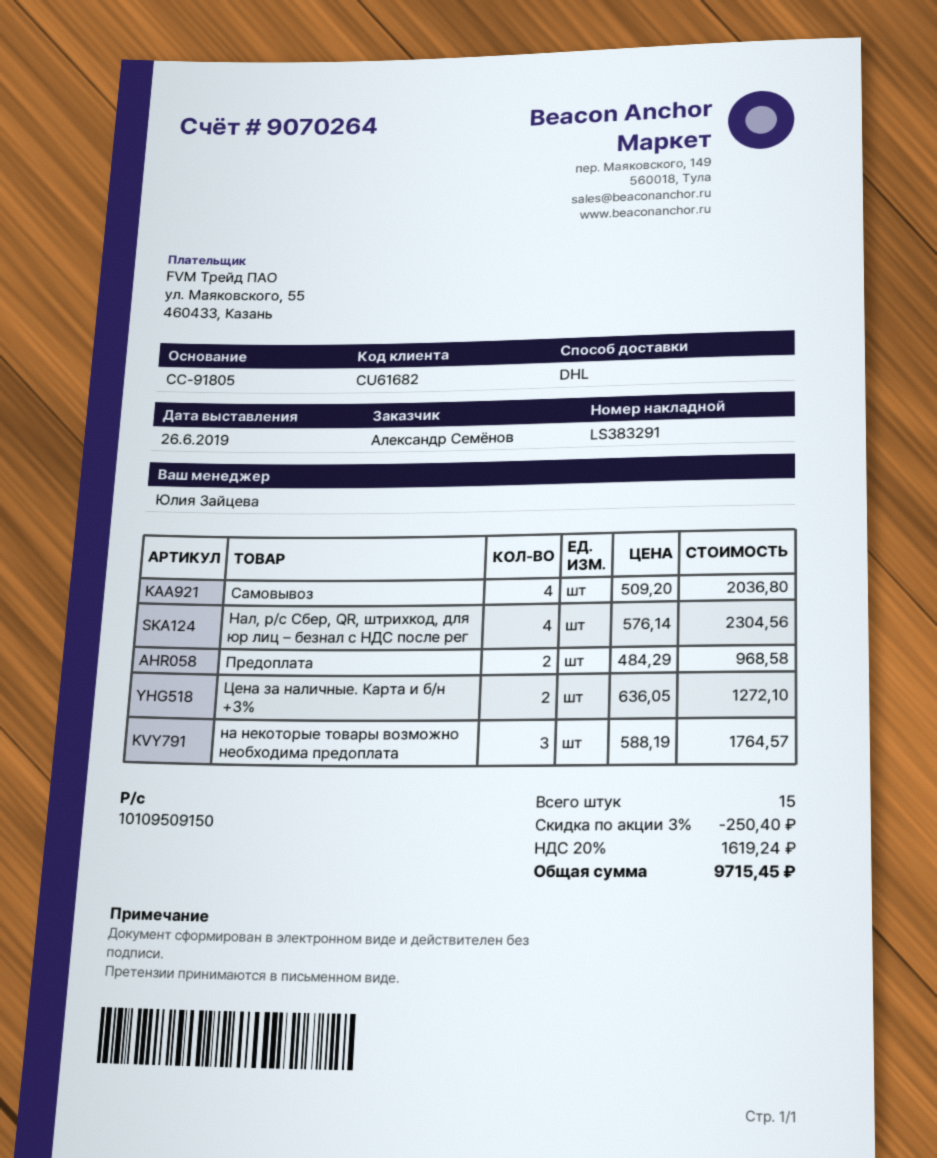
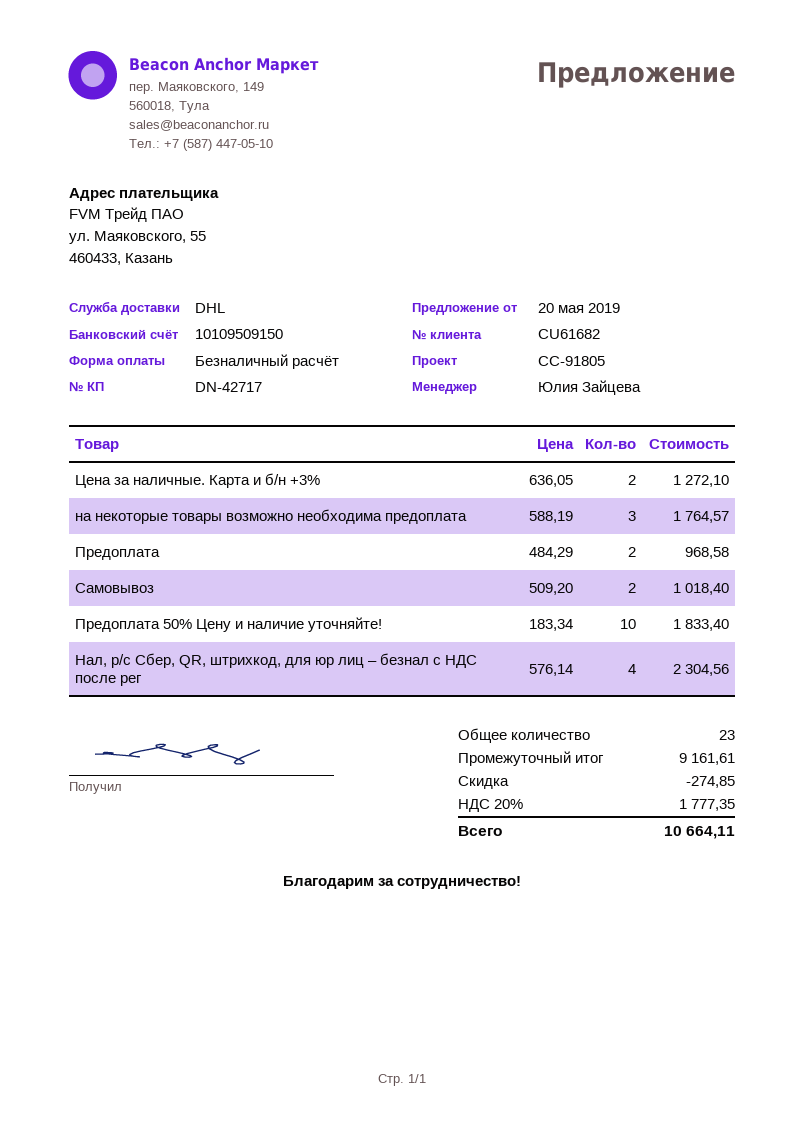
Самовывоз: 4 x 509.20 = 2036.80 -> 2 x 509.20 = 1018.40
Предоплата 50% Цену и наличие уточняйте!: none -> 10 x 183.34 = 1833.40
total quantity: 15 -> 23
discount: 250.40 -> 274.85
tax: 20% = 1619.24 -> 20% = 1777.35
total: 9715.45 -> 10664.11

